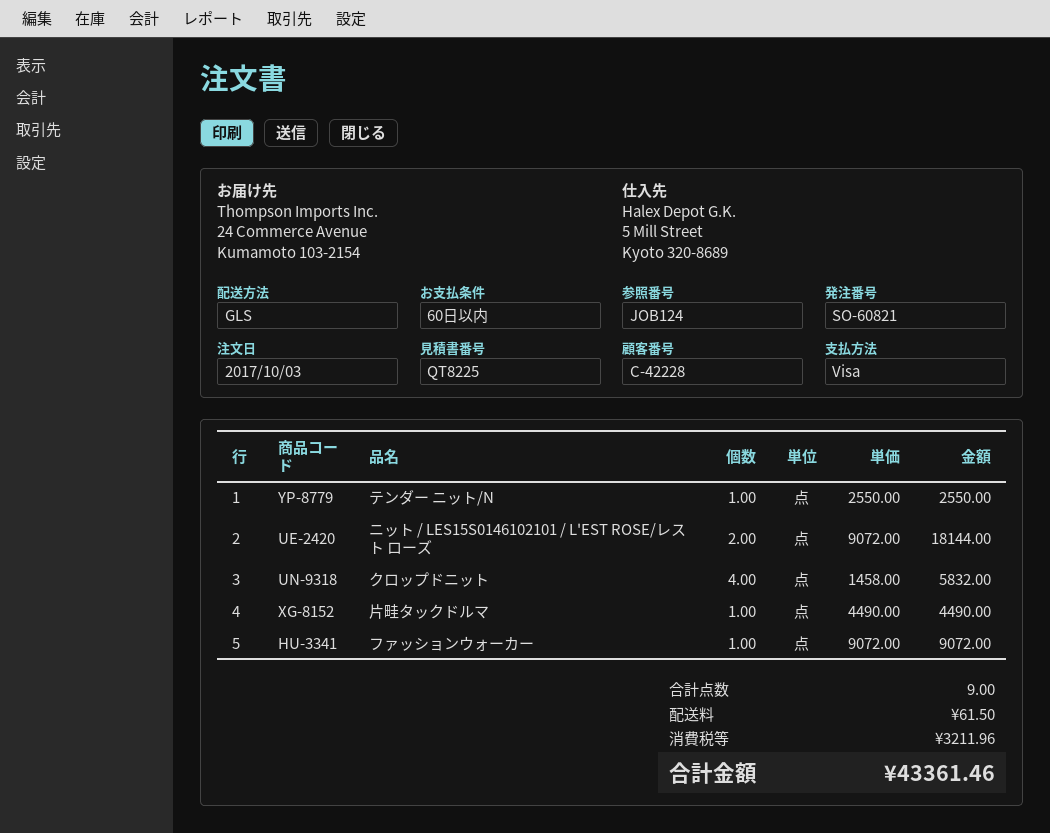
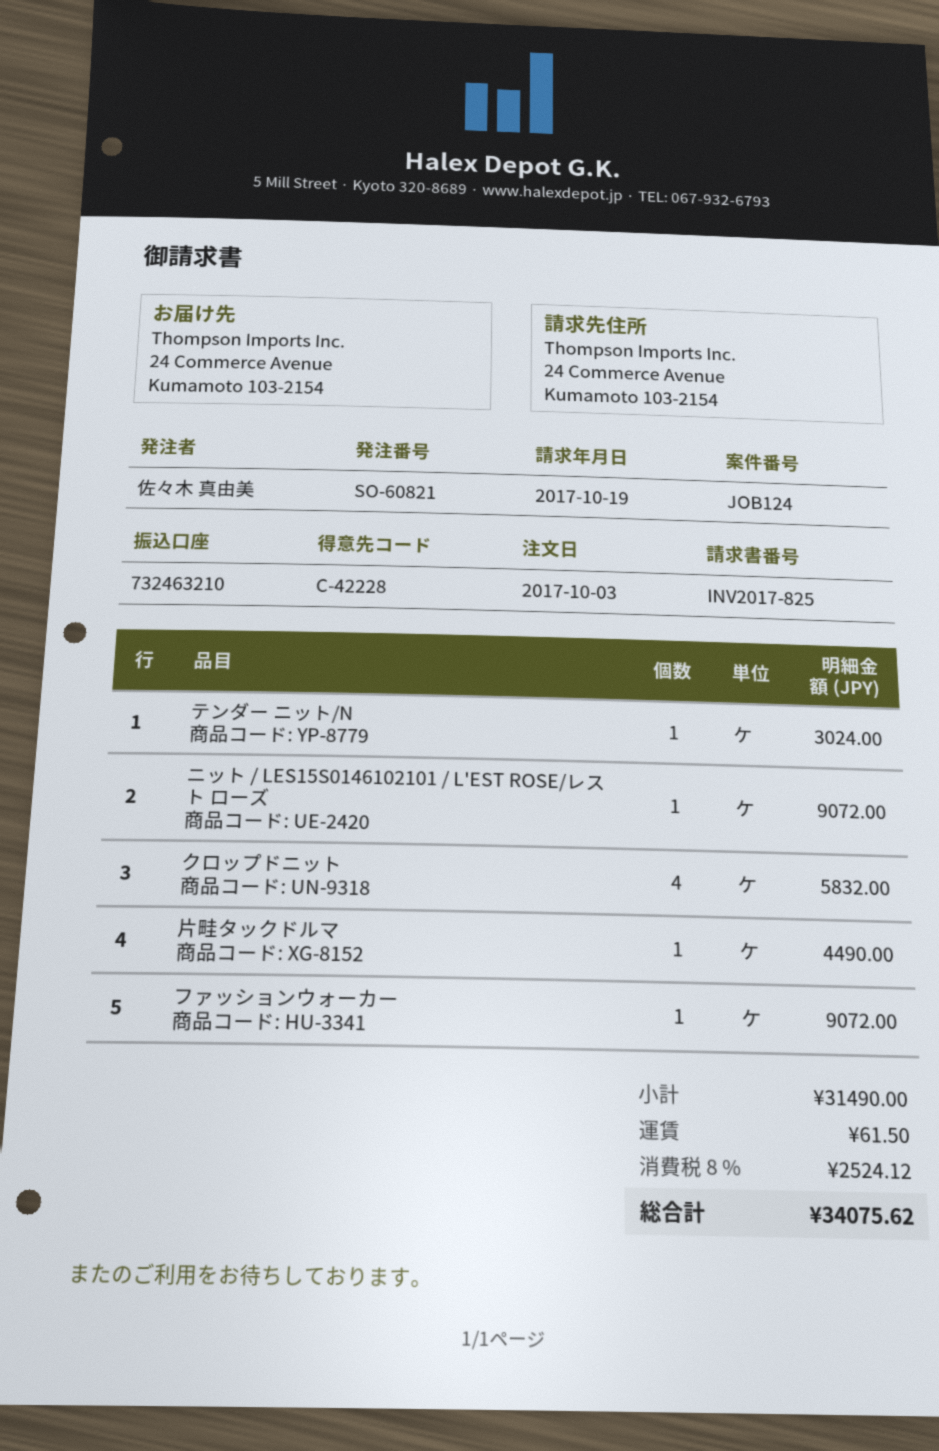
テンダー ニット/N: 1 for 2550.00 -> 1 for 3024.00
ニット / LES15S0146102101 / L'EST ROSE/レスト ローズ: 2 for 18144.00 -> 1 for 9072.00
tax: 3211.96 -> 2524.12
total: 43361.46 -> 34075.62

